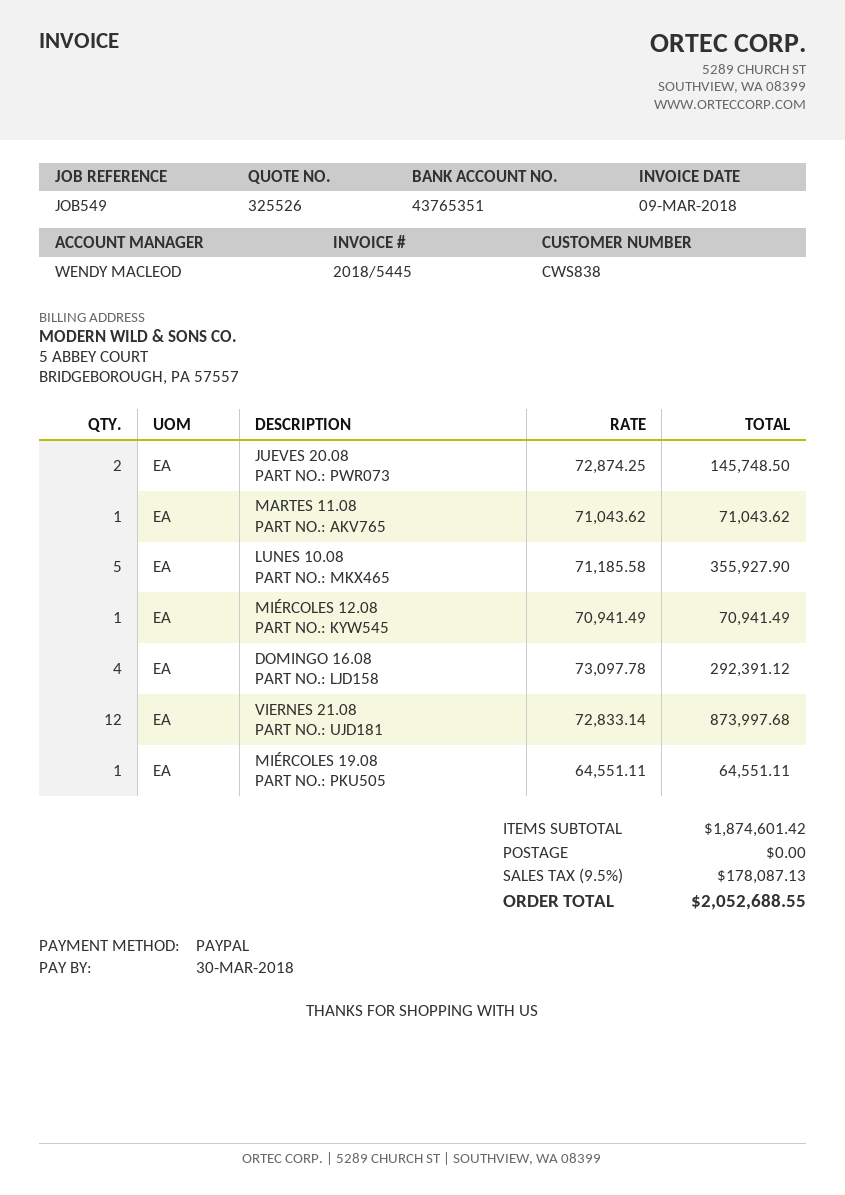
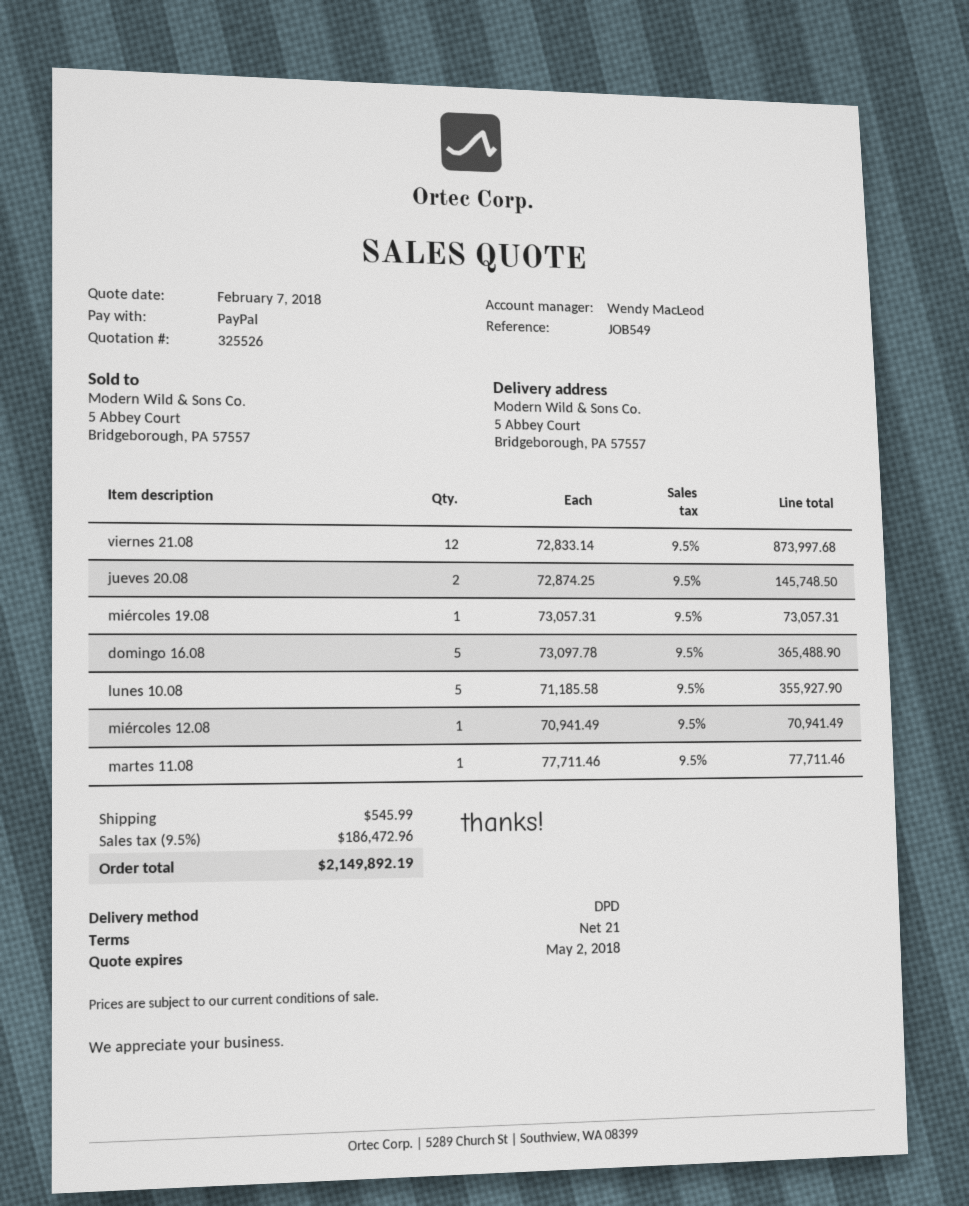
MARTES 11.08: 1 x 71043.62 = 71043.62 -> 1 x 77711.46 = 77711.46
DOMINGO 16.08: 4 x 73097.78 = 292391.12 -> 5 x 73097.78 = 365488.90
MIÉRCOLES 19.08: 1 x 64551.11 = 64551.11 -> 1 x 73057.31 = 73057.31
shipping: 0.00 -> 545.99
tax: 9.5% = 178087.13 -> 9.5% = 186472.96
total: 2052688.55 -> 2149892.19

